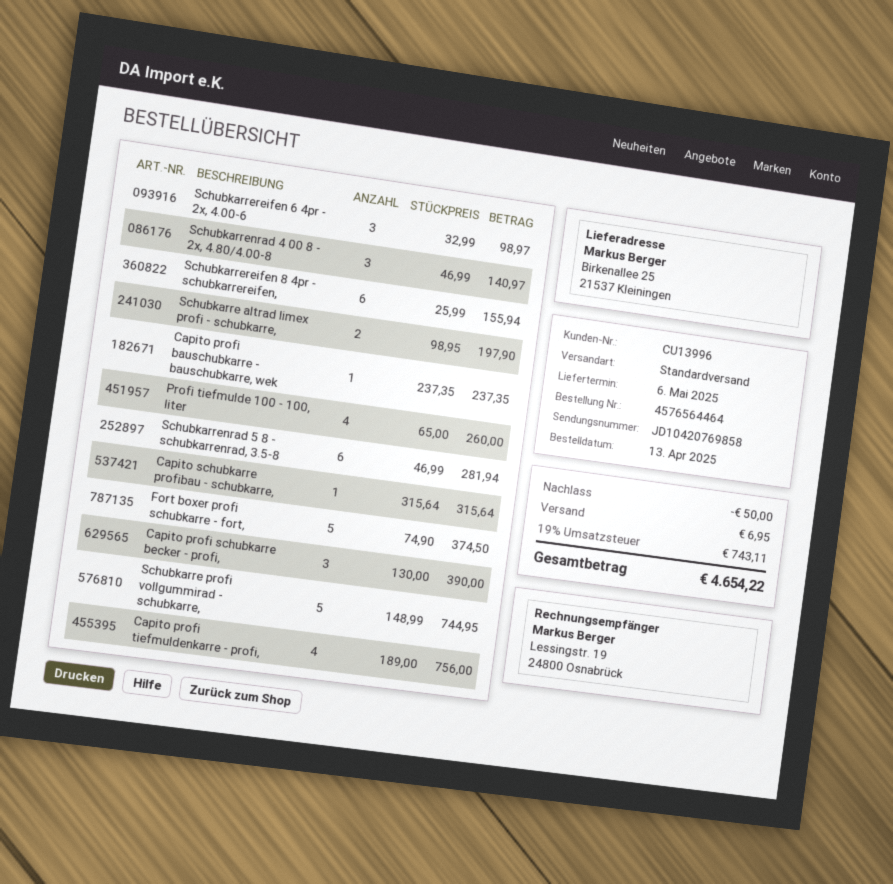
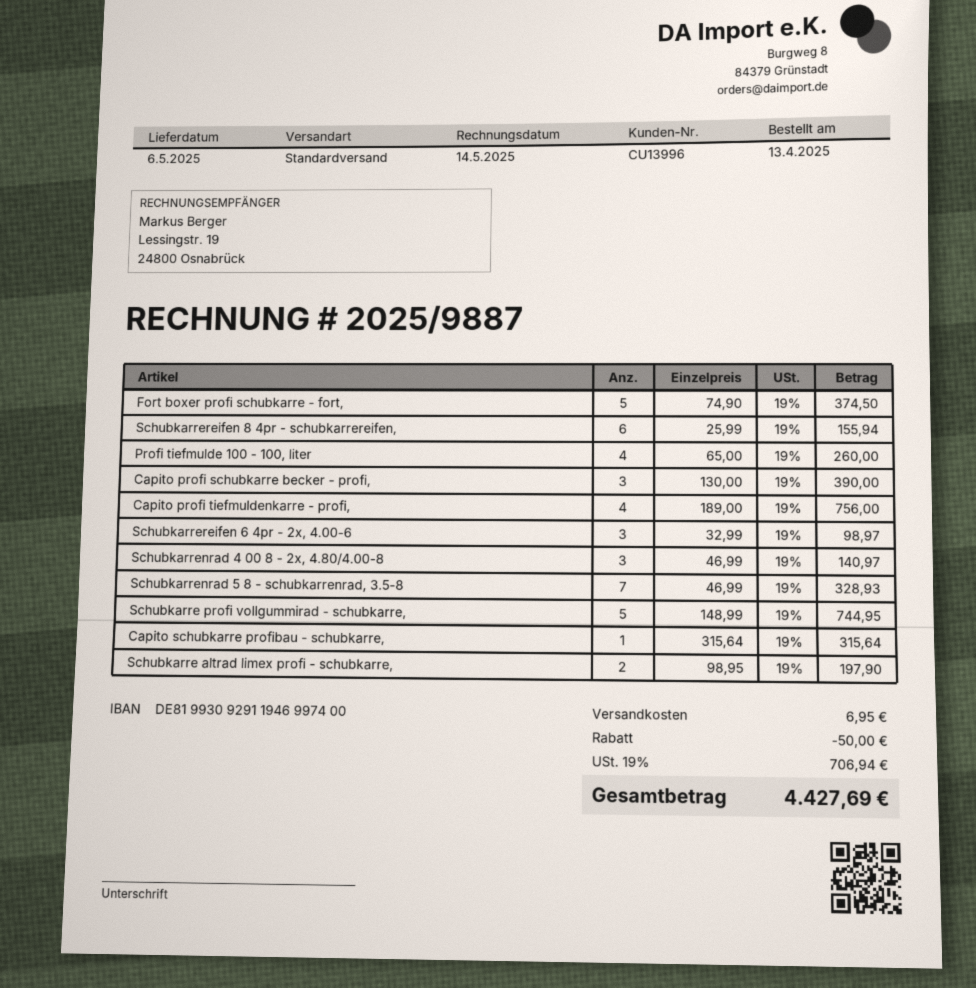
Capito profi bauschubkarre - bauschubkarre, wek: 1 x 237.35 = 237.35 -> none
Schubkarrenrad 5 8 - schubkarrenrad, 3.5-8: 6 x 46.99 = 281.94 -> 7 x 46.99 = 328.93
tax: 19% = 743.11 -> 19% = 706.94
total: 4654.22 -> 4427.69

